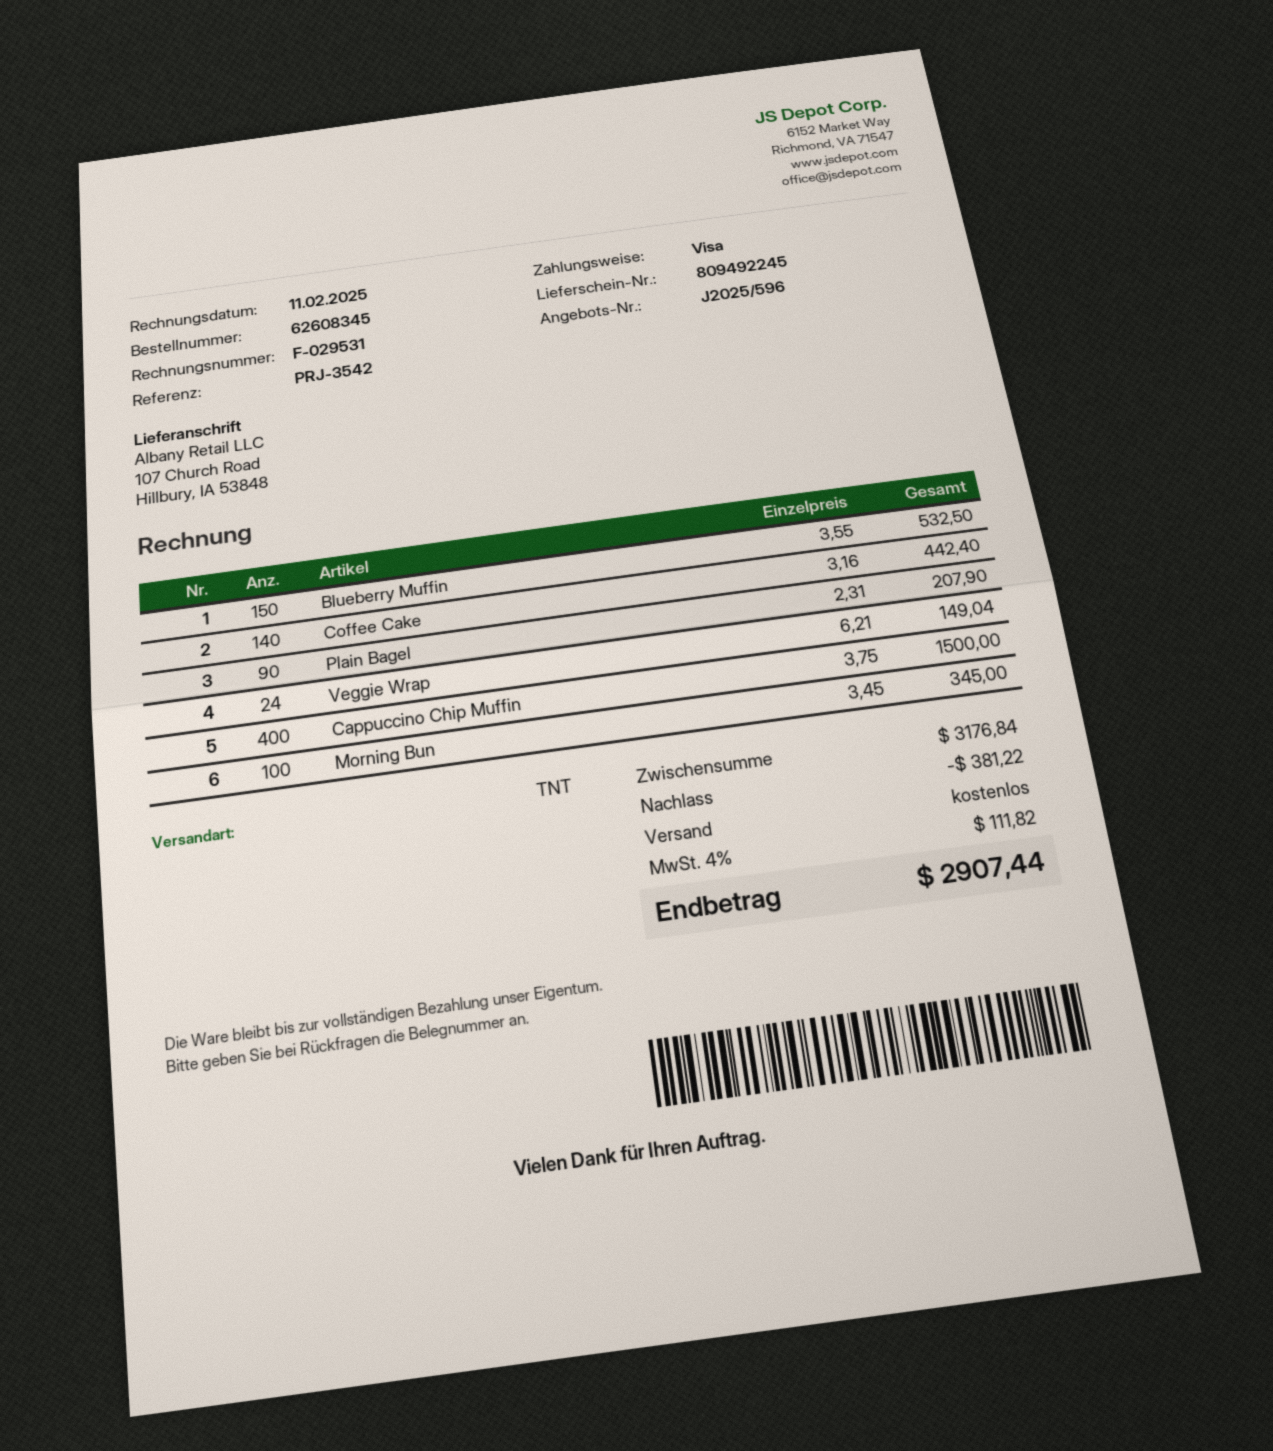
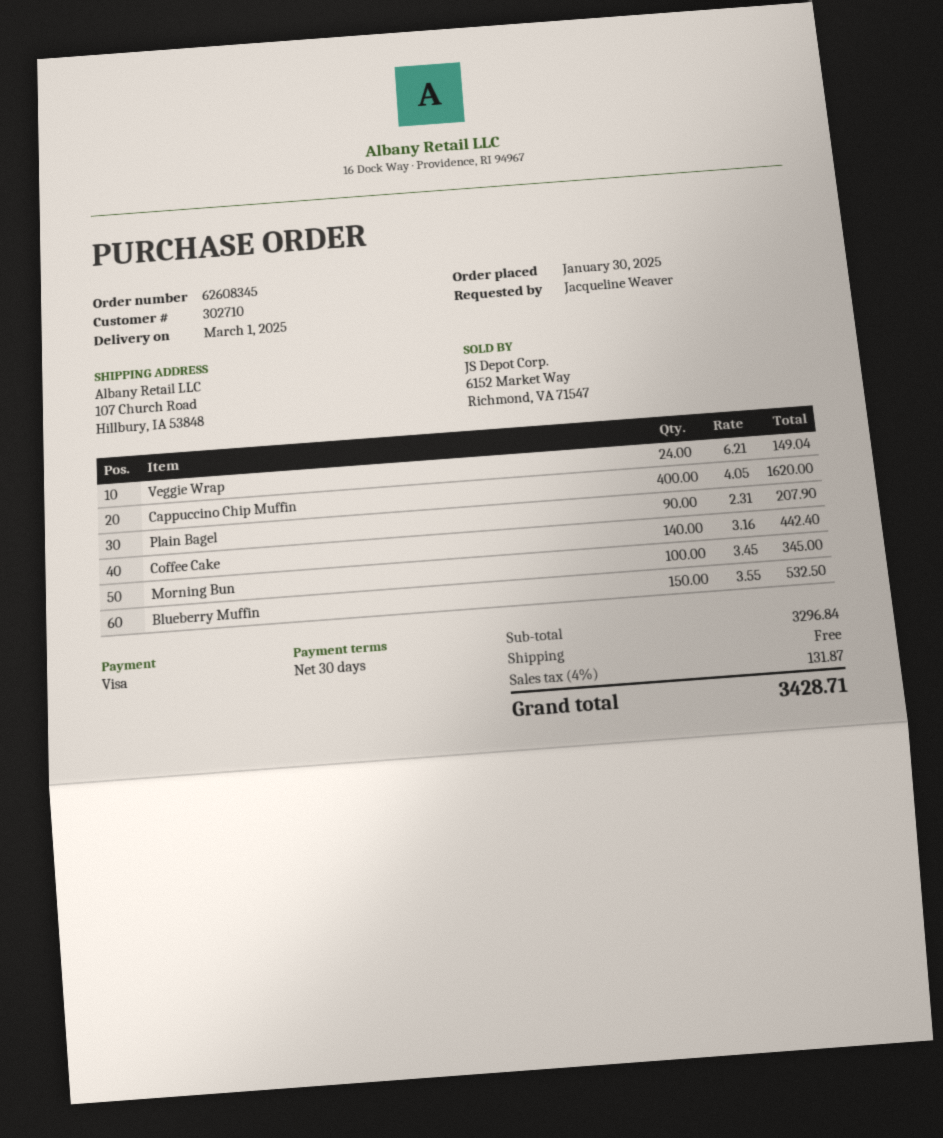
Cappuccino Chip Muffin: 400 x 3.75 = 1500.00 -> 400 x 4.05 = 1620.00
subtotal: 3176.84 -> 3296.84
discount: 381.22 -> none
tax: 4% = 111.82 -> 4% = 131.87
total: 2907.44 -> 3428.71

